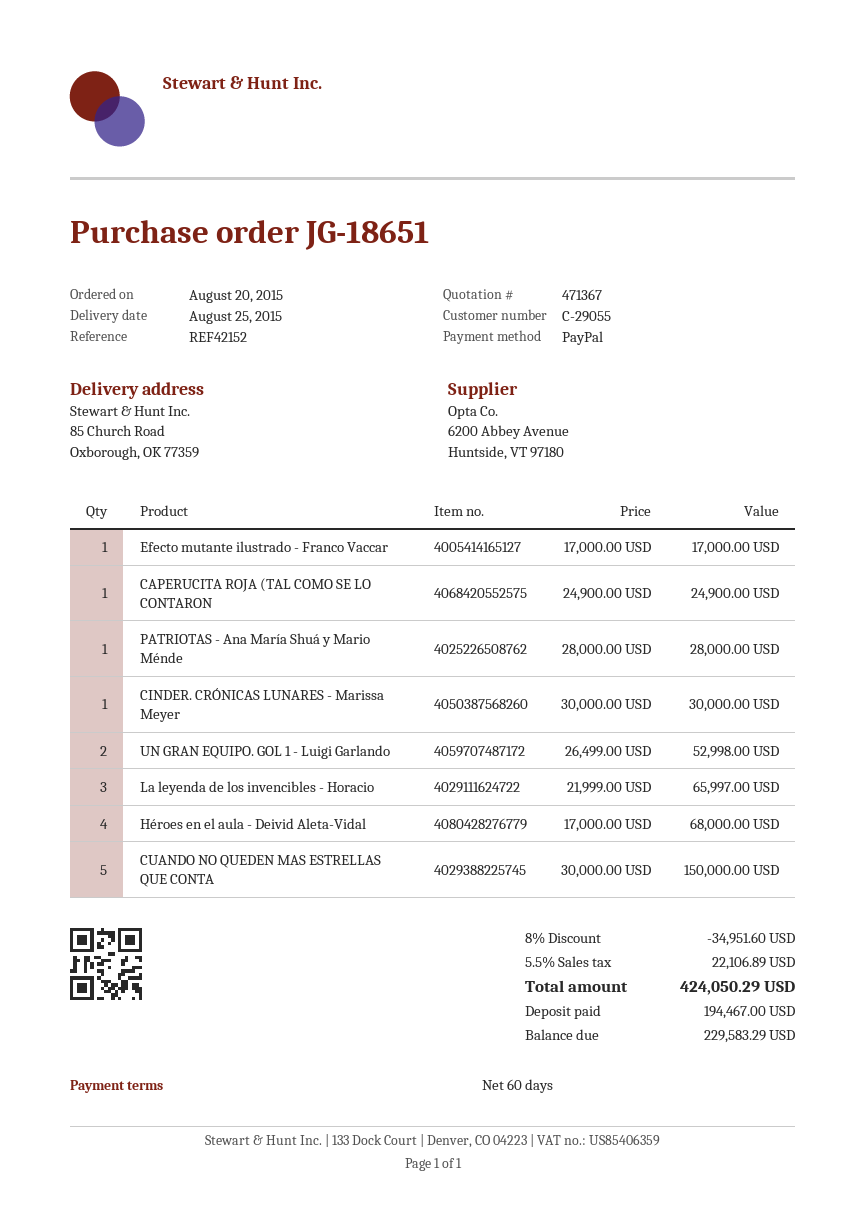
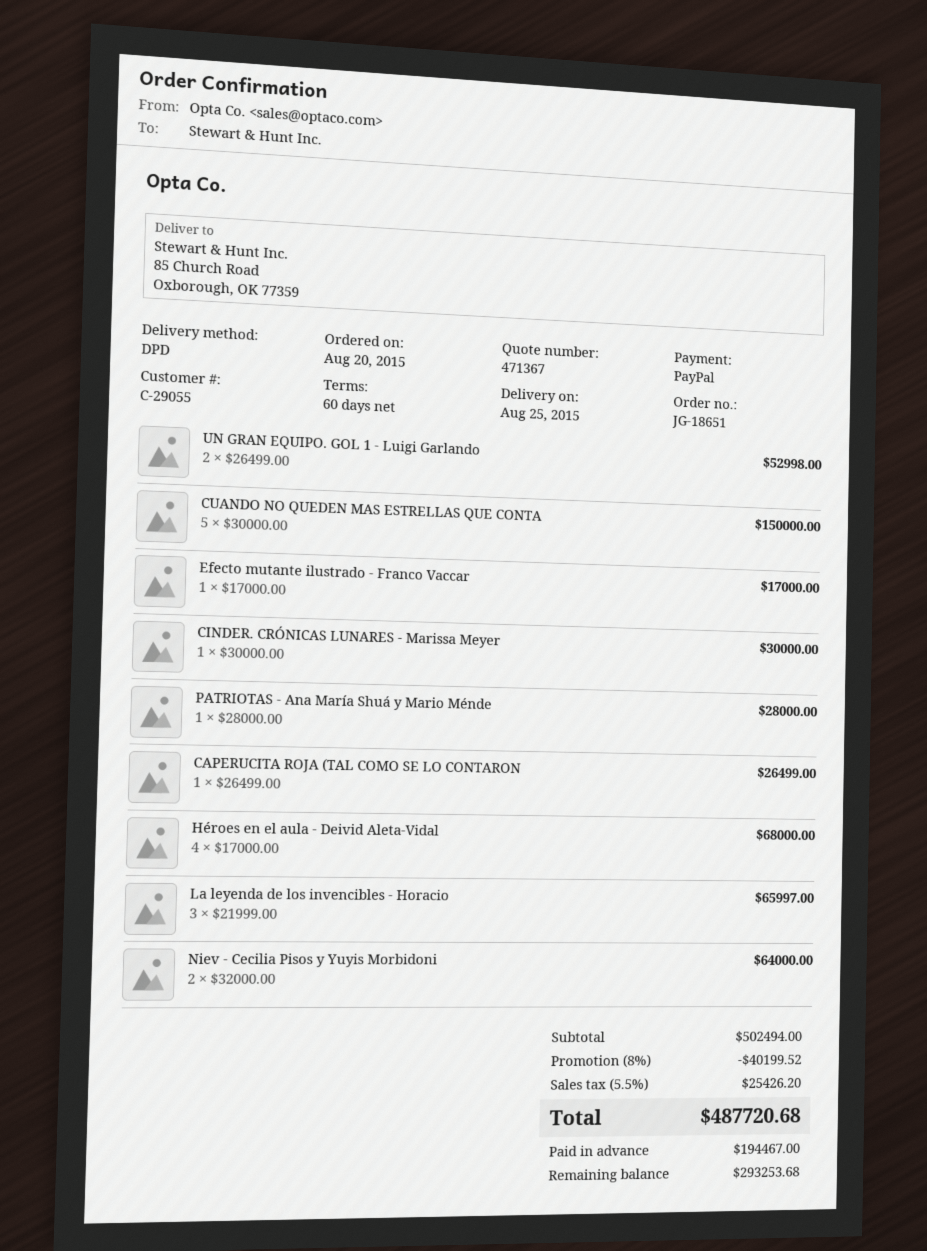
CAPERUCITA ROJA (TAL COMO SE LO CONTARON: 1 x 24900.00 = 24900.00 -> 1 x 26499.00 = 26499.00
Niev - Cecilia Pisos y Yuyis Morbidoni: none -> 2 x 32000.00 = 64000.00
discount: 8% = 34951.60 -> 8% = 40199.52
tax: 5.5% = 22106.89 -> 5.5% = 25426.20
total: 424050.29 -> 487720.68
balance: 229583.29 -> 293253.68

